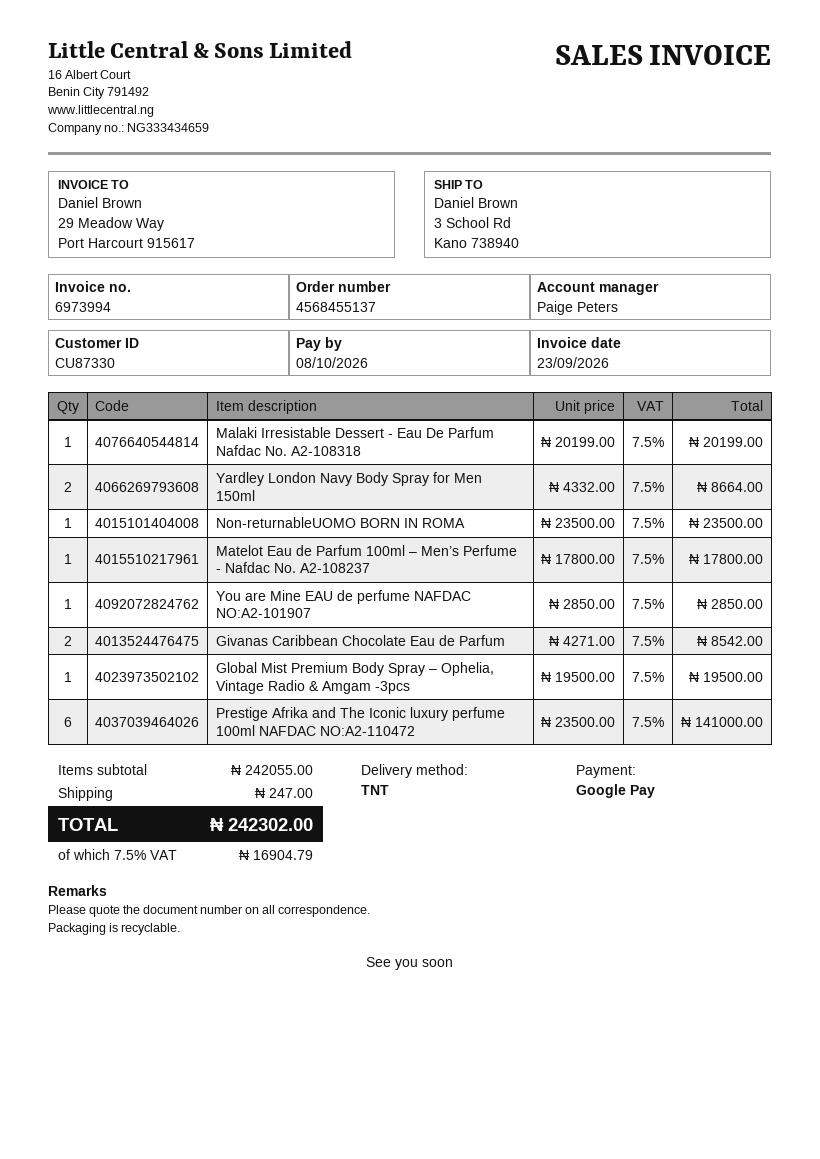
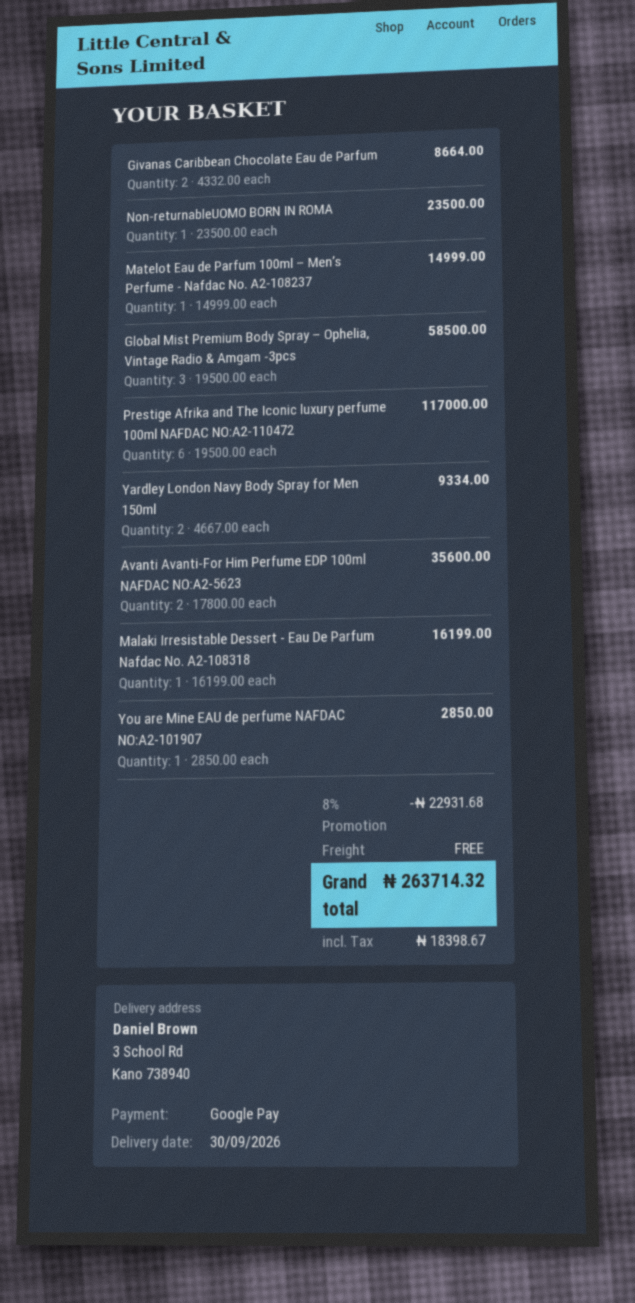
Malaki Irresistable Dessert - Eau De Parfum Nafdac No. A2-108318: 1 x 20199.00 = 20199.00 -> 1 x 16199.00 = 16199.00
Yardley London Navy Body Spray for Men 150ml: 2 x 4332.00 = 8664.00 -> 2 x 4667.00 = 9334.00
Matelot Eau de Parfum 100ml – Men’s Perfume - Nafdac No. A2-108237: 1 x 17800.00 = 17800.00 -> 1 x 14999.00 = 14999.00
Givanas Caribbean Chocolate Eau de Parfum: 2 x 4271.00 = 8542.00 -> 2 x 4332.00 = 8664.00
Global Mist Premium Body Spray – Ophelia, Vintage Radio & Amgam -3pcs: 1 x 19500.00 = 19500.00 -> 3 x 19500.00 = 58500.00
Prestige Afrika and The Iconic luxury perfume 100ml NAFDAC NO:A2-110472: 6 x 23500.00 = 141000.00 -> 6 x 19500.00 = 117000.00
Avanti Avanti-For Him Perfume EDP 100ml NAFDAC NO:A2-5623: none -> 2 x 17800.00 = 35600.00
discount: none -> 8% = 22931.68
shipping: 247.00 -> 0.00
tax: 16904.79 -> 18398.67
total: 242302.00 -> 263714.32

